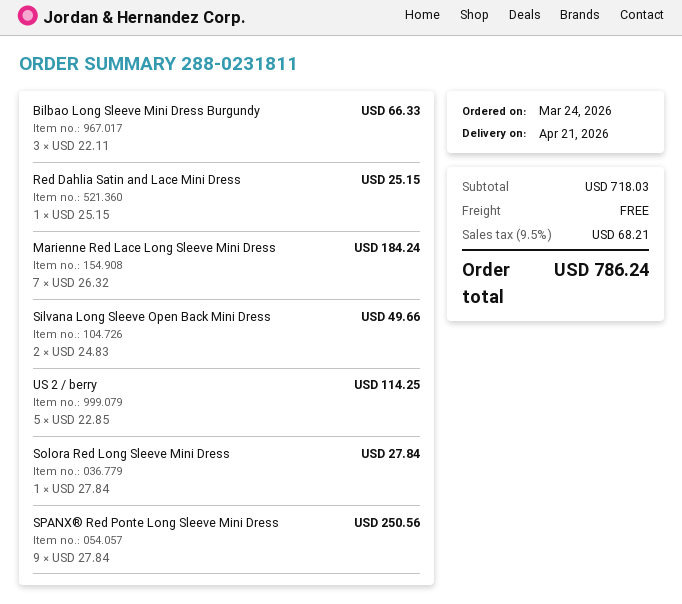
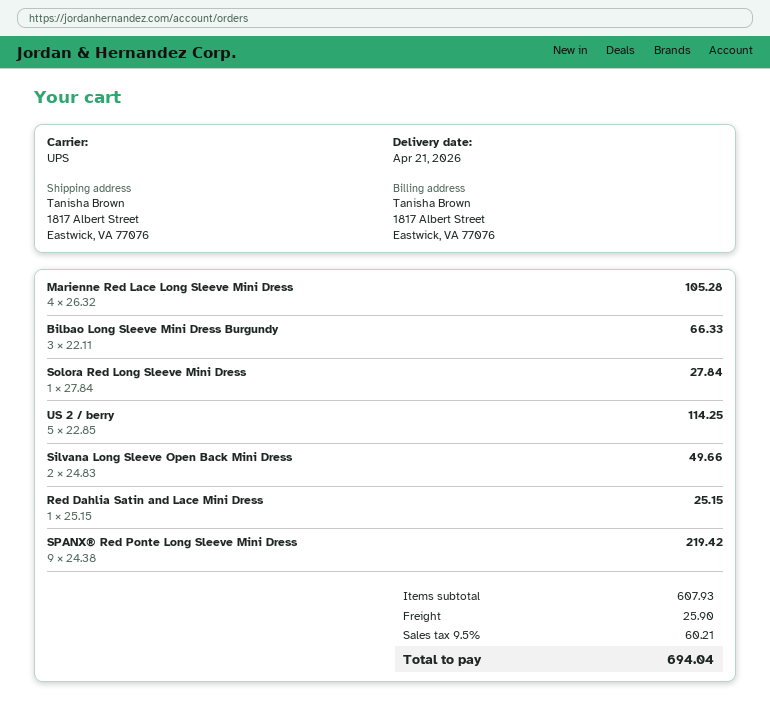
Marienne Red Lace Long Sleeve Mini Dress: 7 x 26.32 = 184.24 -> 4 x 26.32 = 105.28
SPANX® Red Ponte Long Sleeve Mini Dress: 9 x 27.84 = 250.56 -> 9 x 24.38 = 219.42
subtotal: 718.03 -> 607.93
shipping: 0.00 -> 25.90
tax: 9.5% = 68.21 -> 9.5% = 60.21
total: 786.24 -> 694.04

